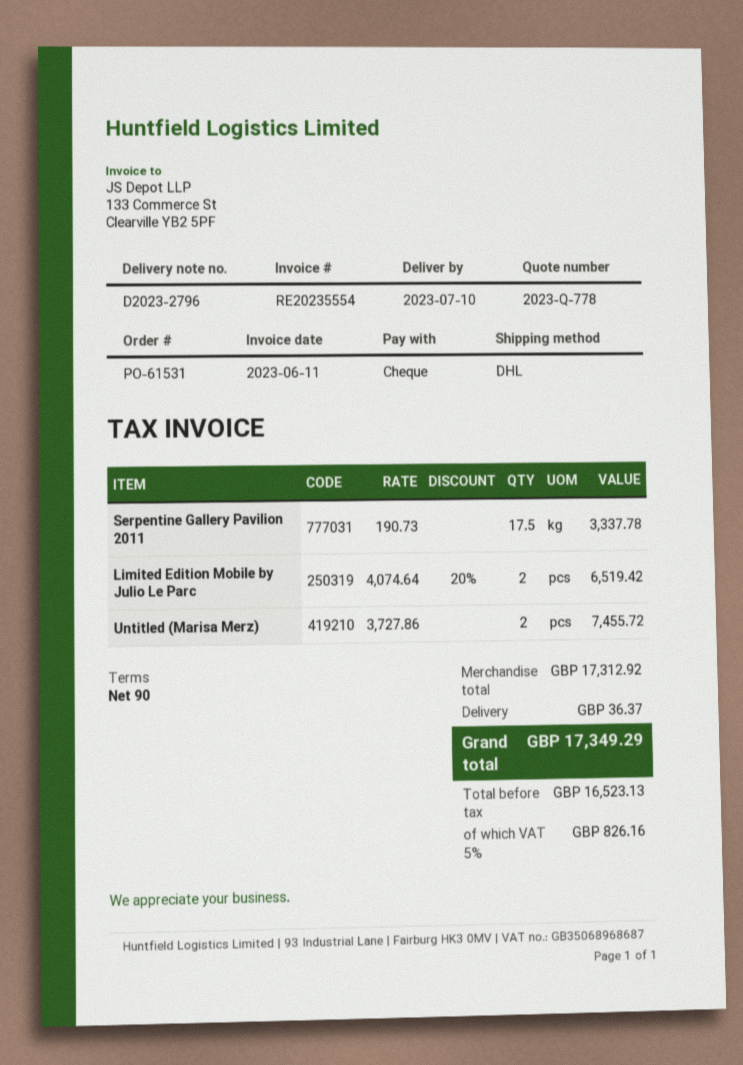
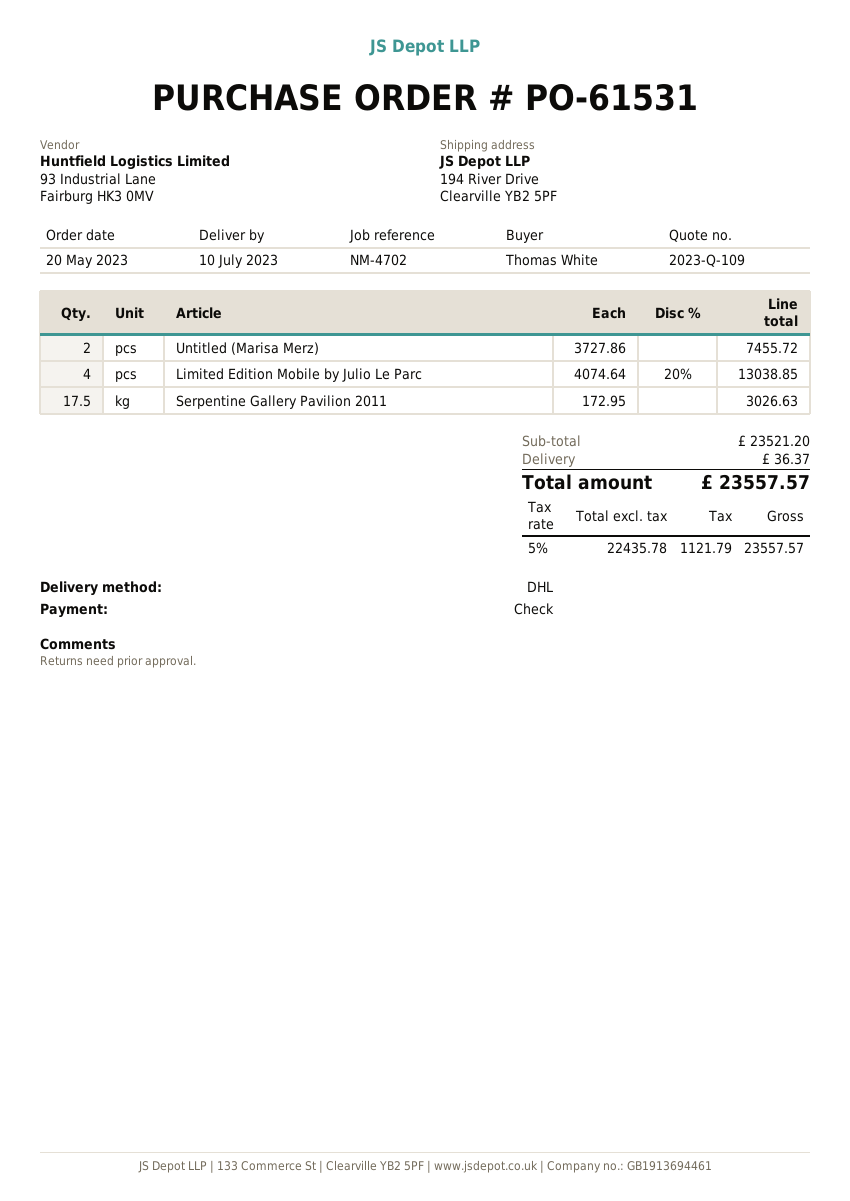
quote number: 2023-Q-778 -> 2023-Q-109
Serpentine Gallery Pavilion 2011: 17.5 x 190.73 = 3337.78 -> 17.5 x 172.95 = 3026.63
Limited Edition Mobile by Julio Le Parc: 2 x 4074.64 - 20% = 6519.42 -> 4 x 4074.64 - 20% = 13038.85
subtotal: 17312.92 -> 23521.20
net: 16523.13 -> 22435.78
tax: 5% = 826.16 -> 5% = 1121.79
total: 17349.29 -> 23557.57

